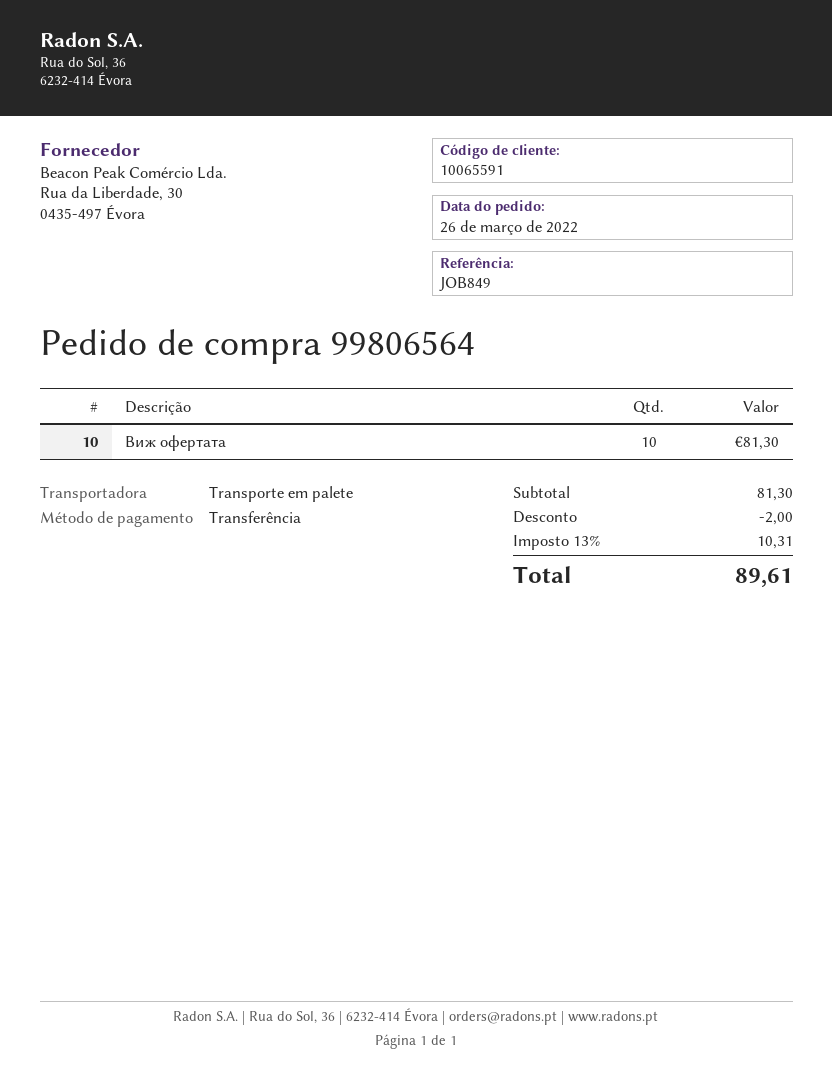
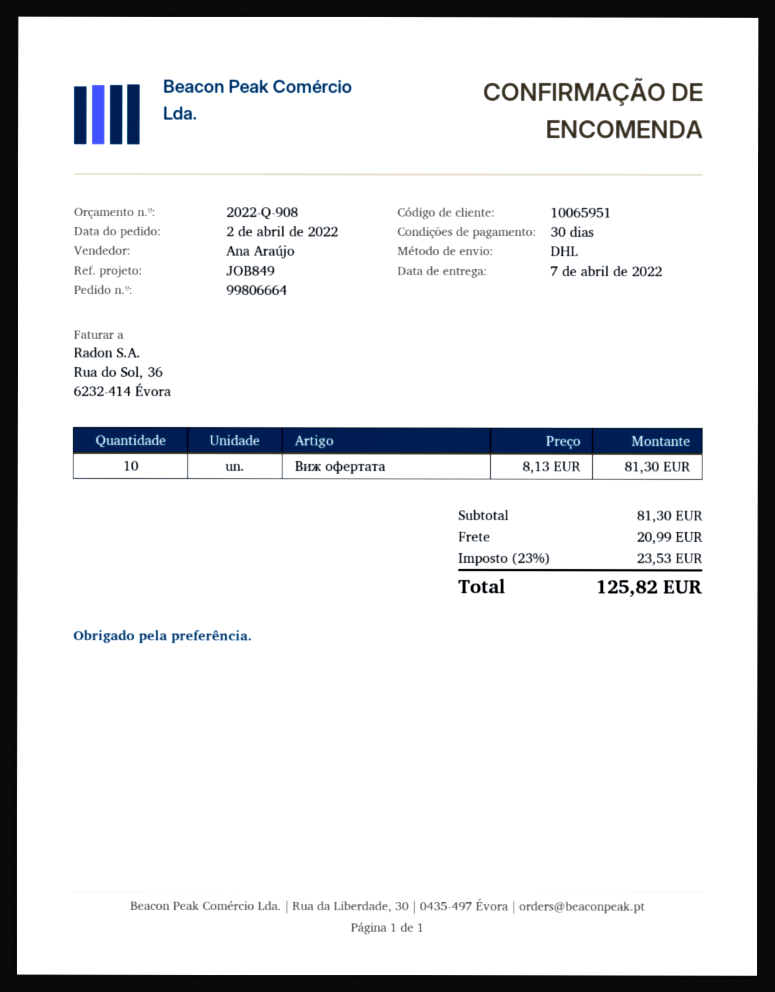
order number: 99806564 -> 99806664
order date: 2022-03-26 -> 2022-04-02
customer number: 10065591 -> 10065951
shipping method: pallet freight -> DHL
discount: 2.00 -> none
shipping: none -> 20.99
tax: 13% = 10.31 -> 23% = 23.53
total: 89.61 -> 125.82

